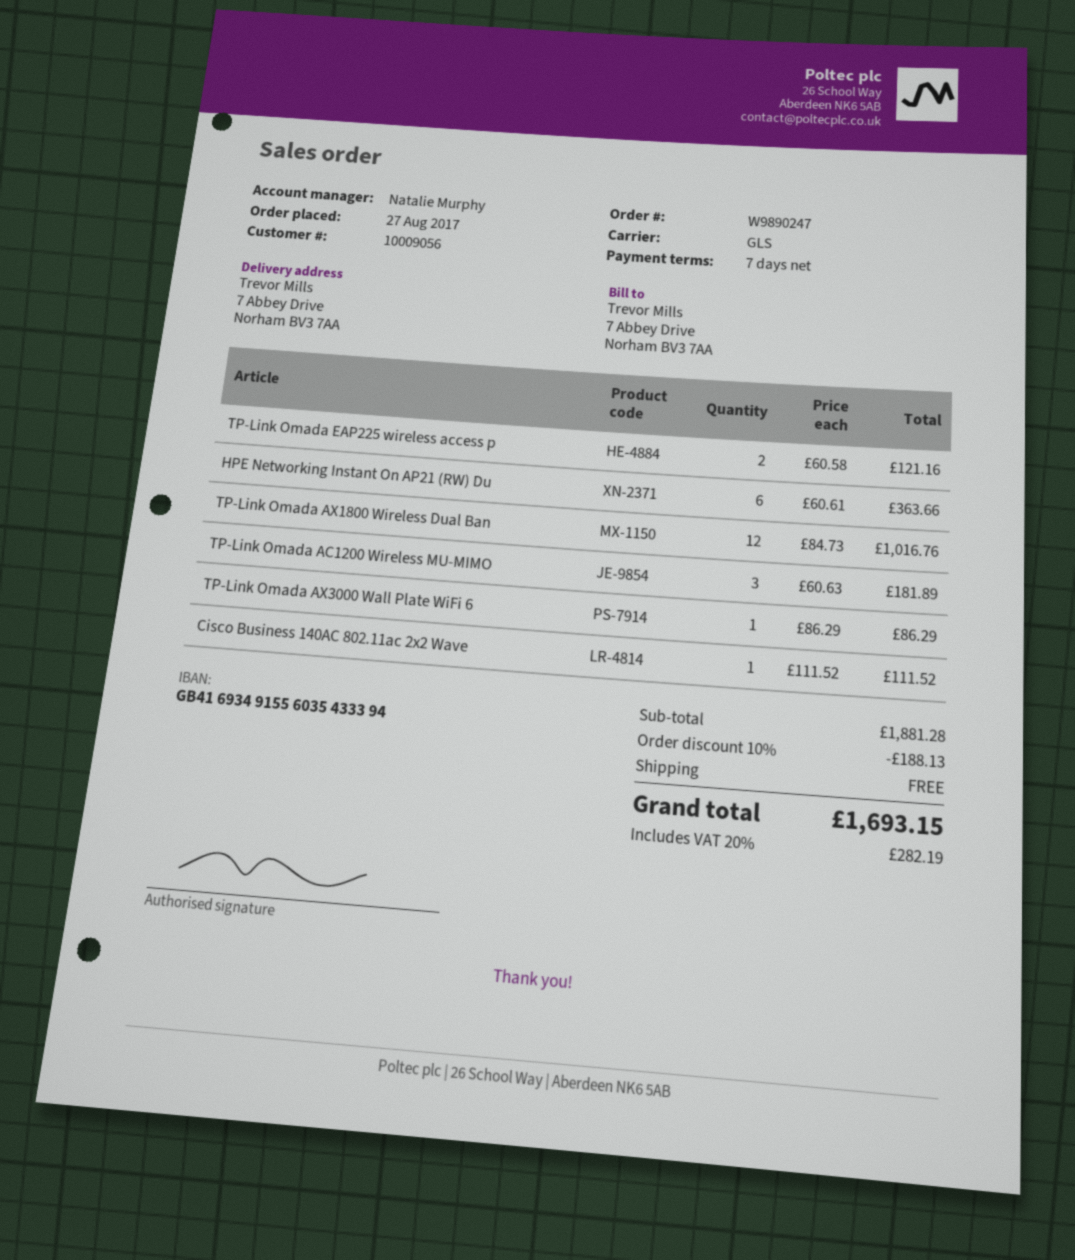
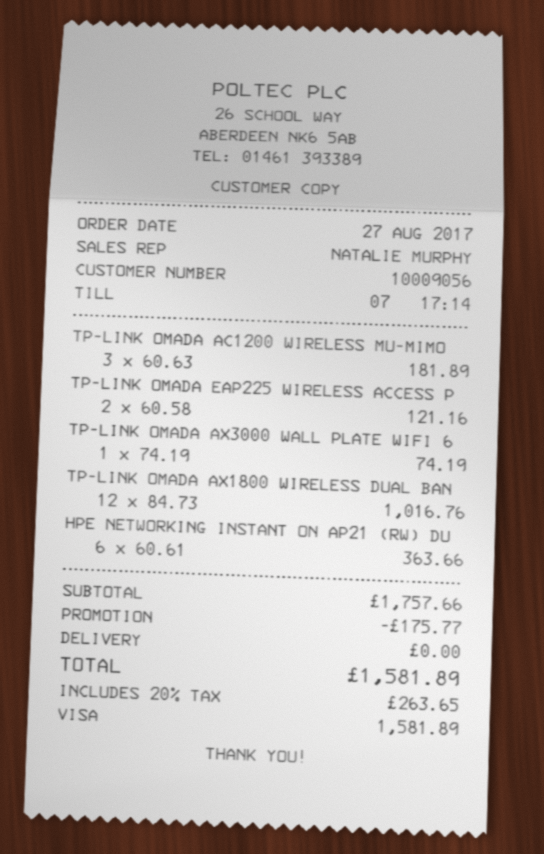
TP-Link Omada AX3000 Wall Plate WiFi 6: 1 x 86.29 = 86.29 -> 1 x 74.19 = 74.19
Cisco Business 140AC 802.11ac 2x2 Wave: 1 x 111.52 = 111.52 -> none
subtotal: 1881.28 -> 1757.66
discount: 188.13 -> 175.77
tax: 20% = 282.19 -> 20% = 263.65
total: 1693.15 -> 1581.89

